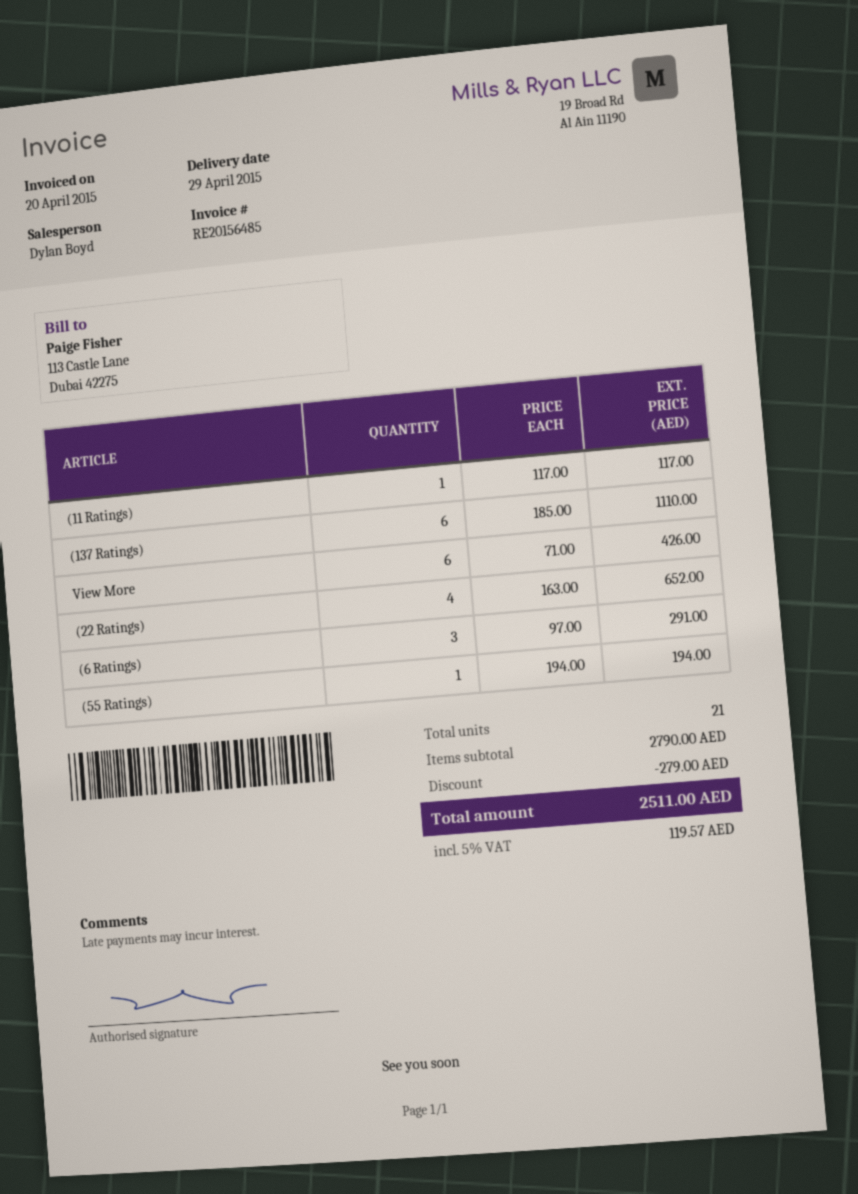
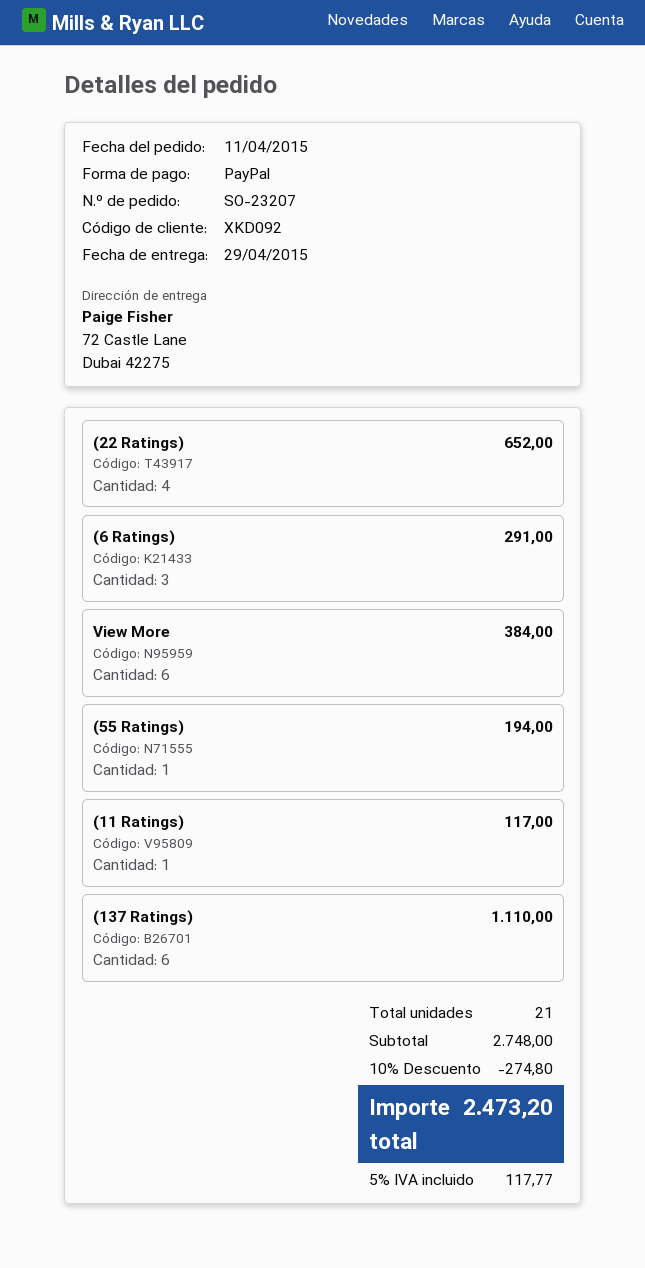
View More: 6 for 426.00 -> 6 for 384.00
subtotal: 2790.00 -> 2748.00
discount: 279.00 -> 274.80
tax: 5% = 119.57 -> 5% = 117.77
total: 2511.00 -> 2473.20

